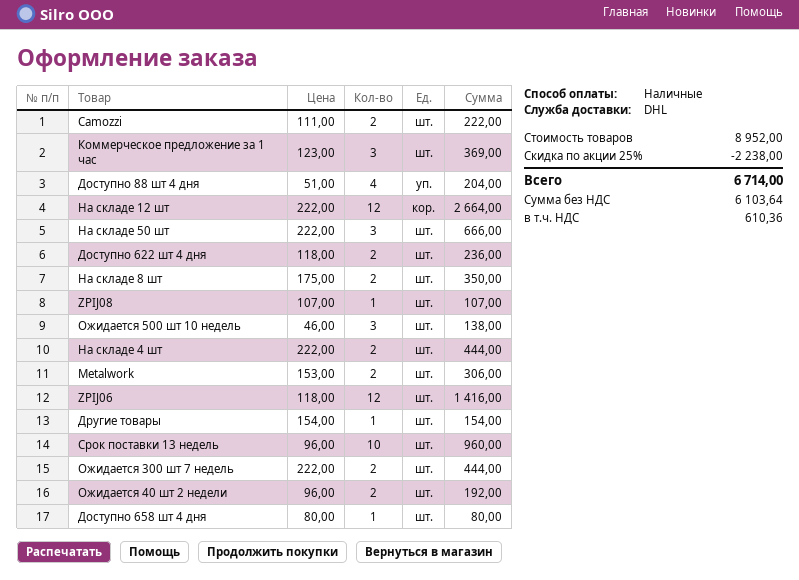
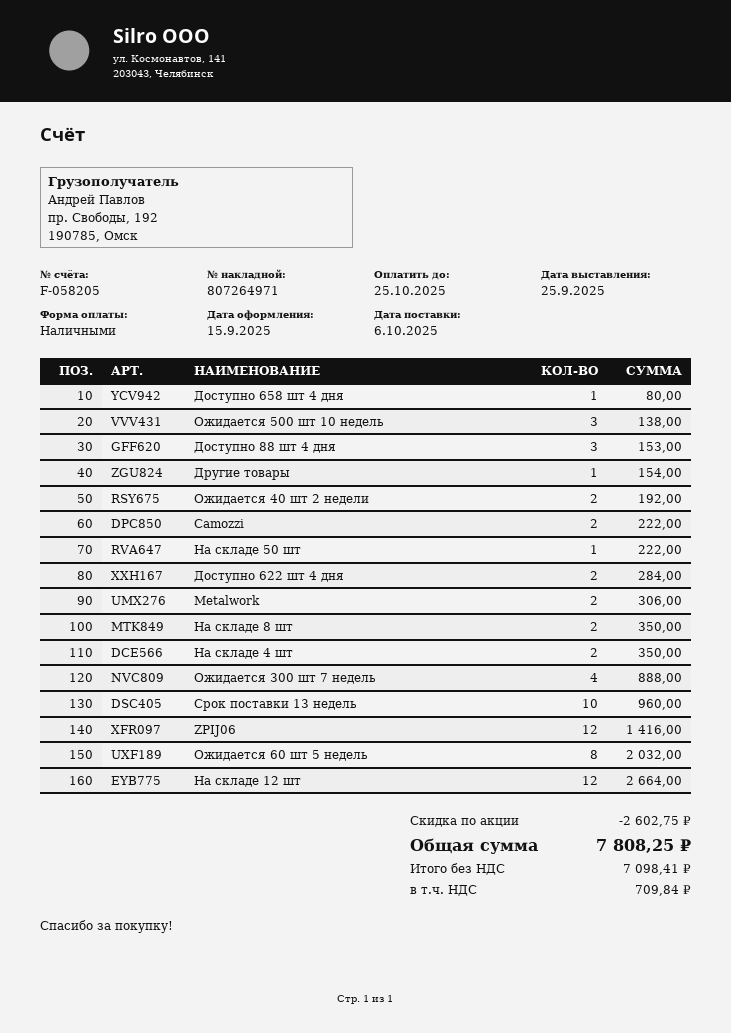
Коммерческое предложение за 1 час: 3 for 369.00 -> none
Доступно 88 шт 4 дня: 4 for 204.00 -> 3 for 153.00
На складе 50 шт: 3 for 666.00 -> 1 for 222.00
Доступно 622 шт 4 дня: 2 for 236.00 -> 2 for 284.00
ZPIJ08: 1 for 107.00 -> none
На складе 4 шт: 2 for 444.00 -> 2 for 350.00
Ожидается 300 шт 7 недель: 2 for 444.00 -> 4 for 888.00
Ожидается 60 шт 5 недель: none -> 8 for 2032.00
discount: 2238.00 -> 2602.75
net: 6103.64 -> 7098.41
tax: 610.36 -> 709.84
total: 6714.00 -> 7808.25

